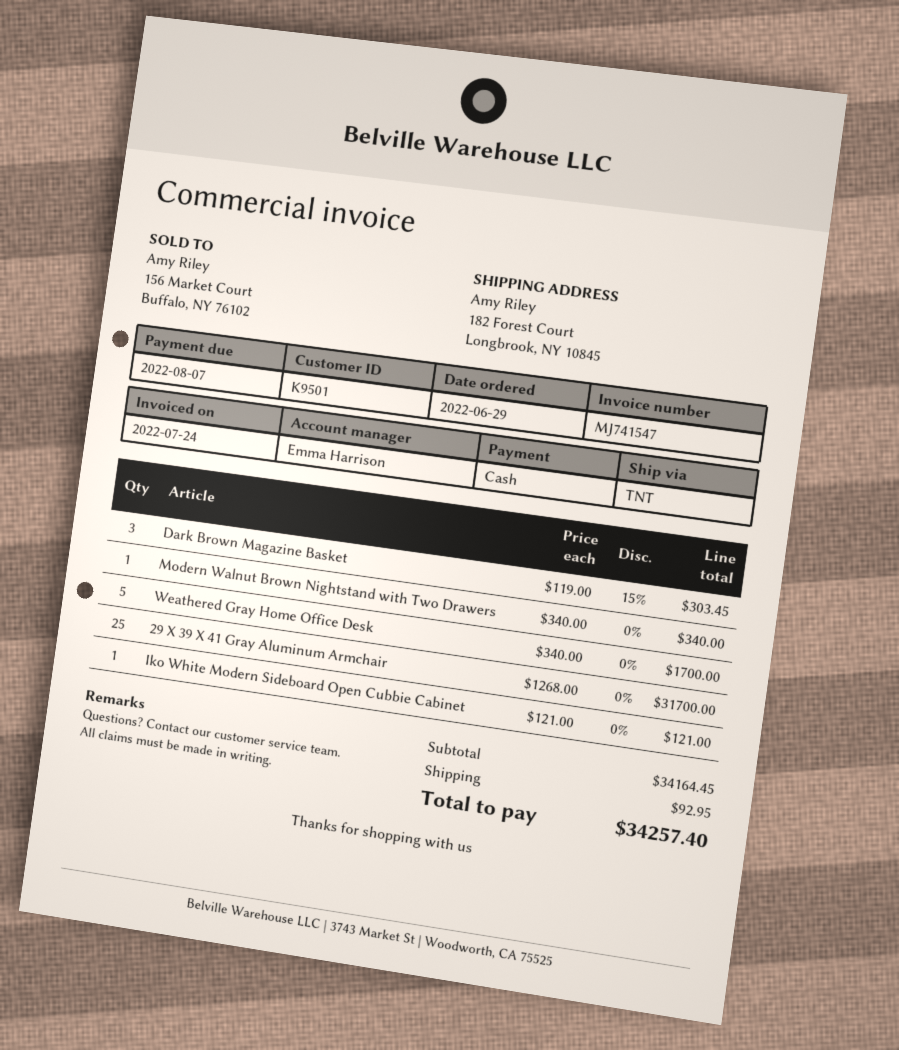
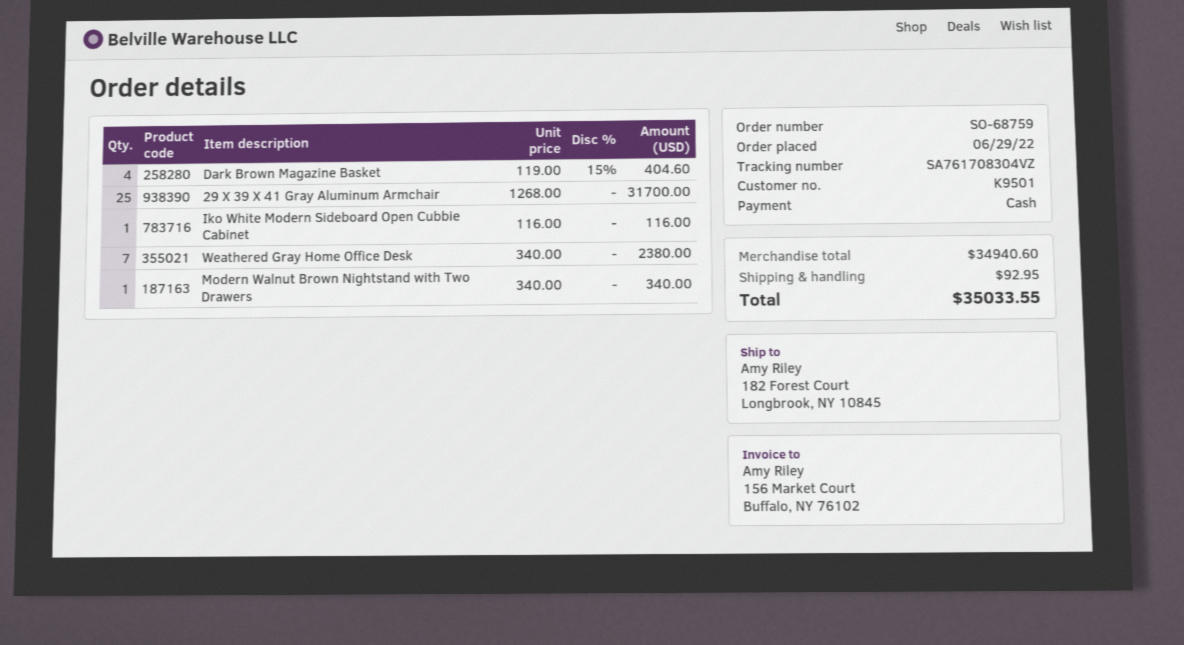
Dark Brown Magazine Basket: 3 x 119.00 - 15% = 303.45 -> 4 x 119.00 - 15% = 404.60
Weathered Gray Home Office Desk: 5 x 340.00 = 1700.00 -> 7 x 340.00 = 2380.00
Iko White Modern Sideboard Open Cubbie Cabinet: 1 x 121.00 = 121.00 -> 1 x 116.00 = 116.00
subtotal: 34164.45 -> 34940.60
total: 34257.40 -> 35033.55

